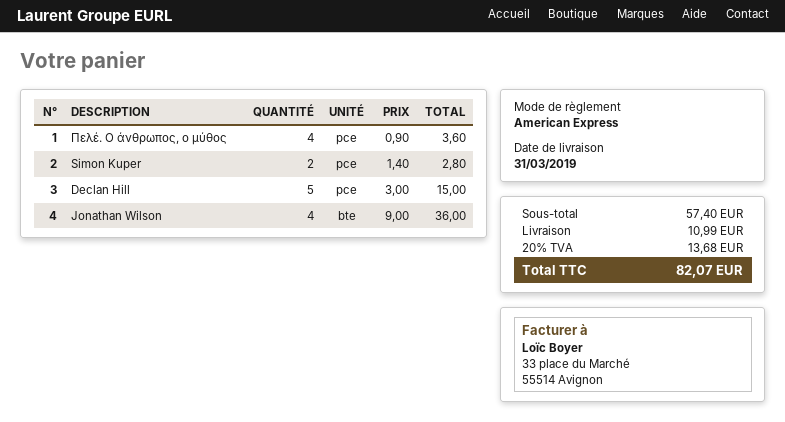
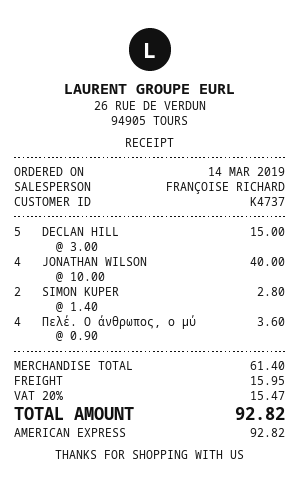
Jonathan Wilson: 4 x 9.00 = 36.00 -> 4 x 10.00 = 40.00
subtotal: 57.40 -> 61.40
shipping: 10.99 -> 15.95
tax: 20% = 13.68 -> 20% = 15.47
total: 82.07 -> 92.82

